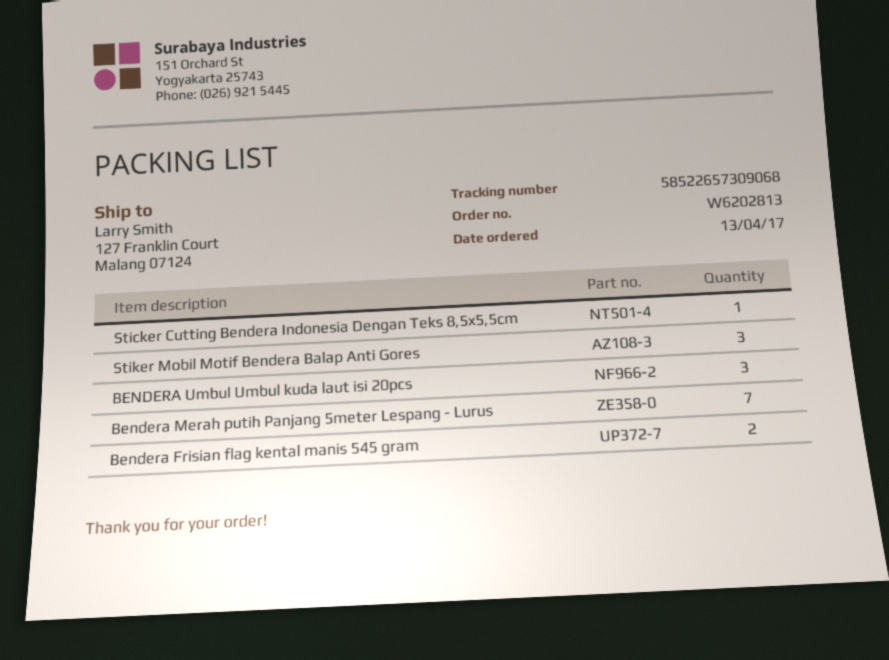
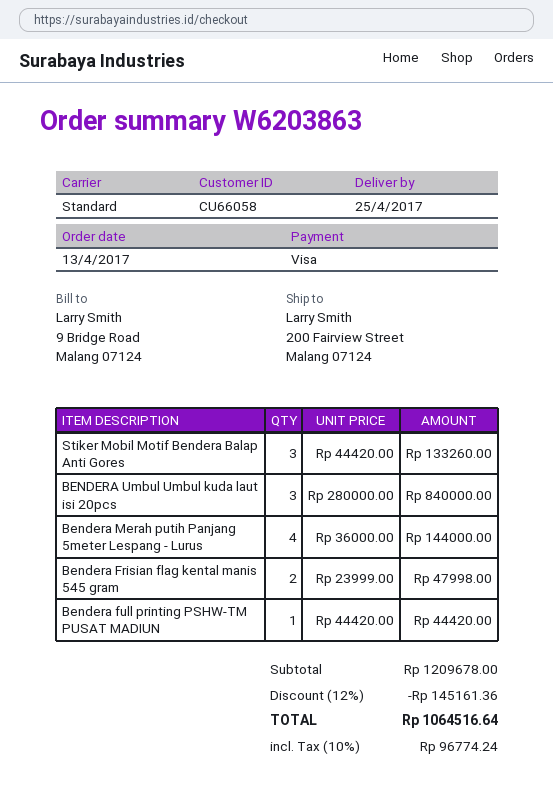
order number: W6202813 -> W6203863
ship to: 127 Franklin Court, Malang 07124 -> 200 Fairview Street, Malang 07124
Sticker Cutting Bendera Indonesia Dengan Teks 8,5x5,5cm: 1 -> none
Bendera Merah putih Panjang 5meter Lespang - Lurus: 7 -> 4
Bendera full printing PSHW-TM PUSAT MADIUN: none -> 1

